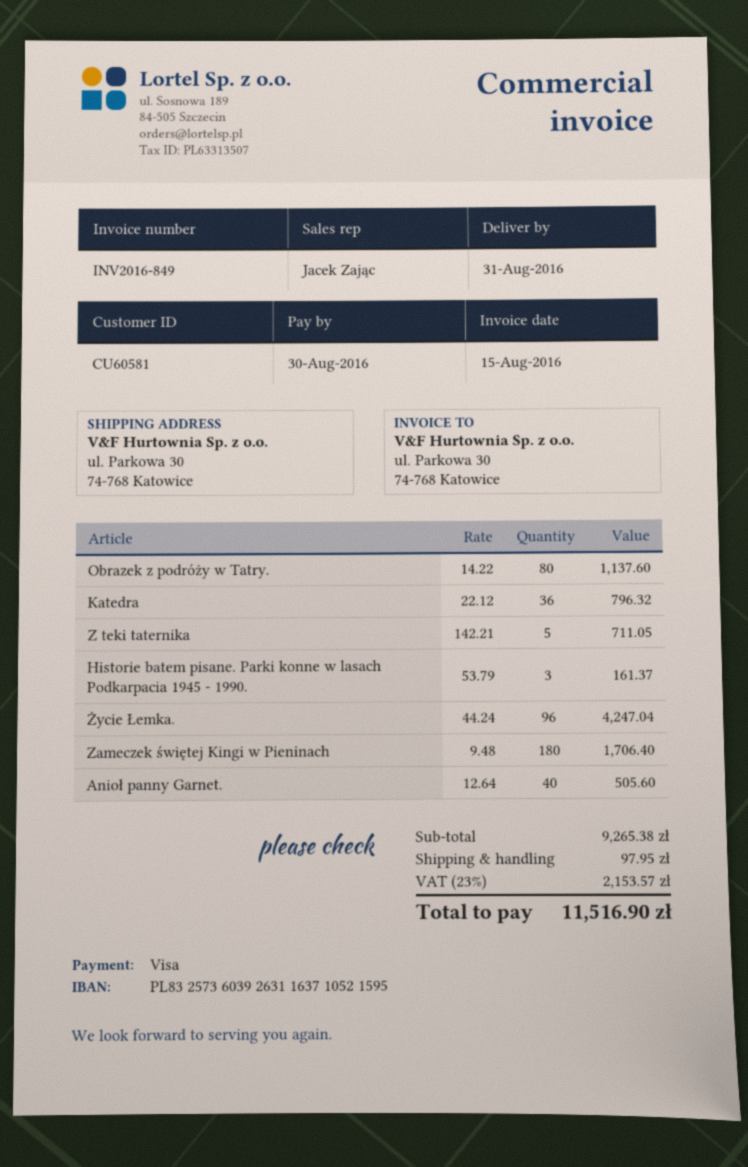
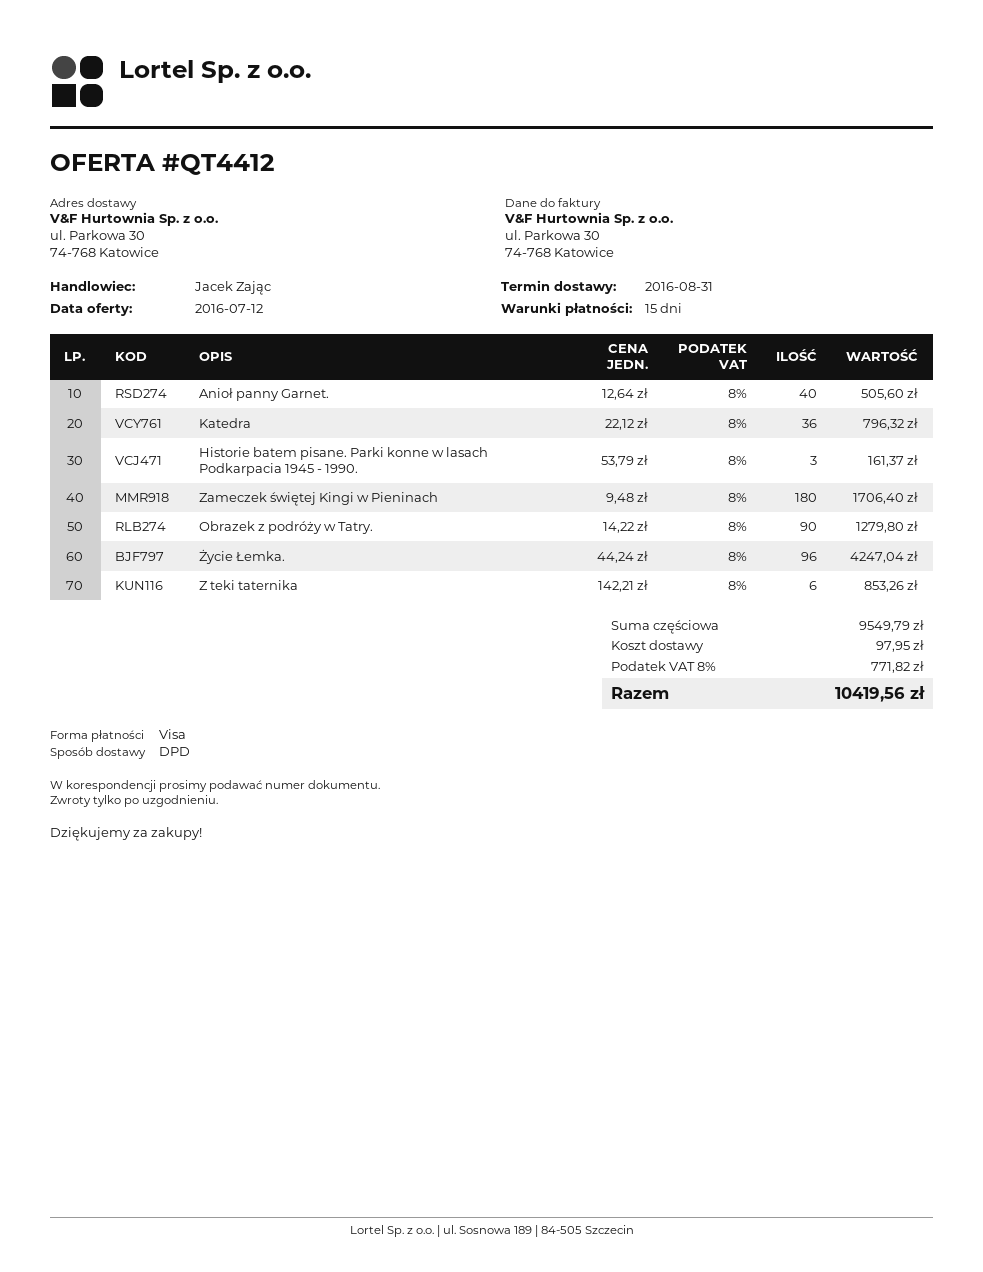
Obrazek z podróży w Tatry.: 80 x 14.22 = 1137.60 -> 90 x 14.22 = 1279.80
Z teki taternika: 5 x 142.21 = 711.05 -> 6 x 142.21 = 853.26
subtotal: 9265.38 -> 9549.79
tax: 23% = 2153.57 -> 8% = 771.82
total: 11516.90 -> 10419.56

